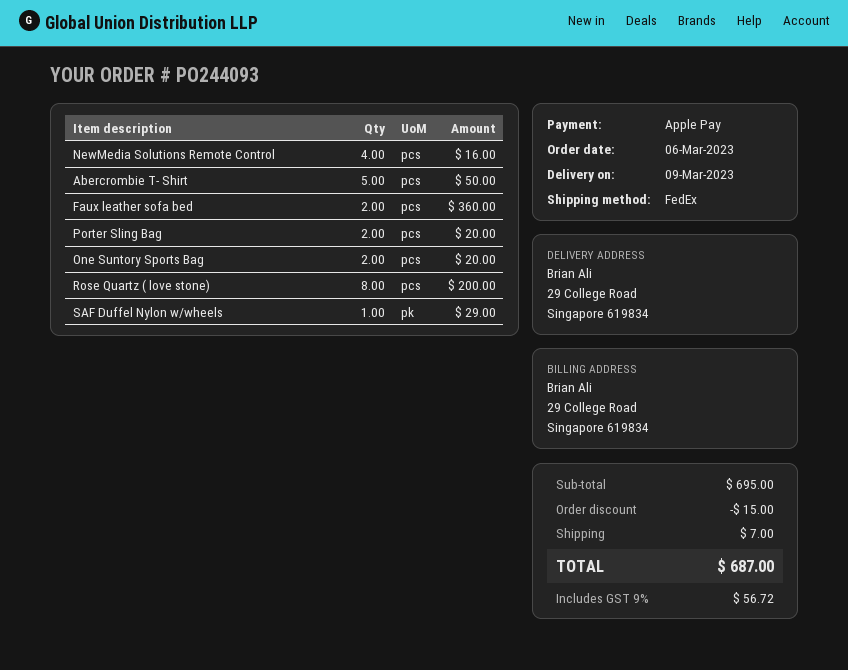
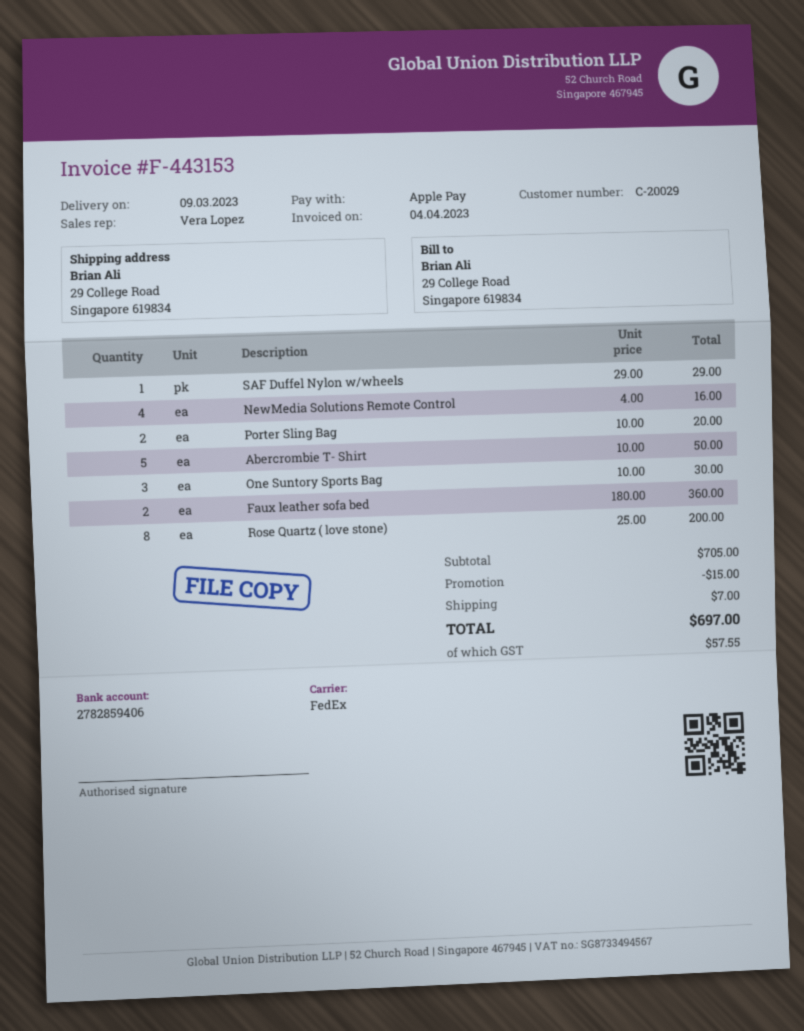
One Suntory Sports Bag: 2 for 20.00 -> 3 for 30.00
subtotal: 695.00 -> 705.00
tax: 56.72 -> 57.55
total: 687.00 -> 697.00

